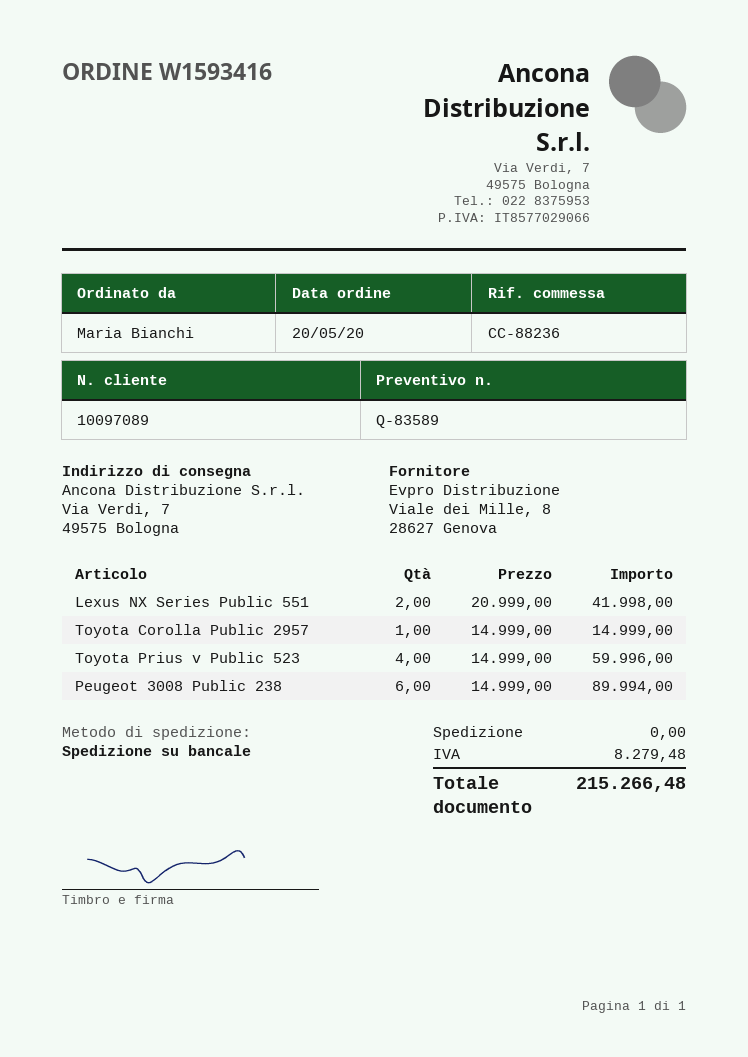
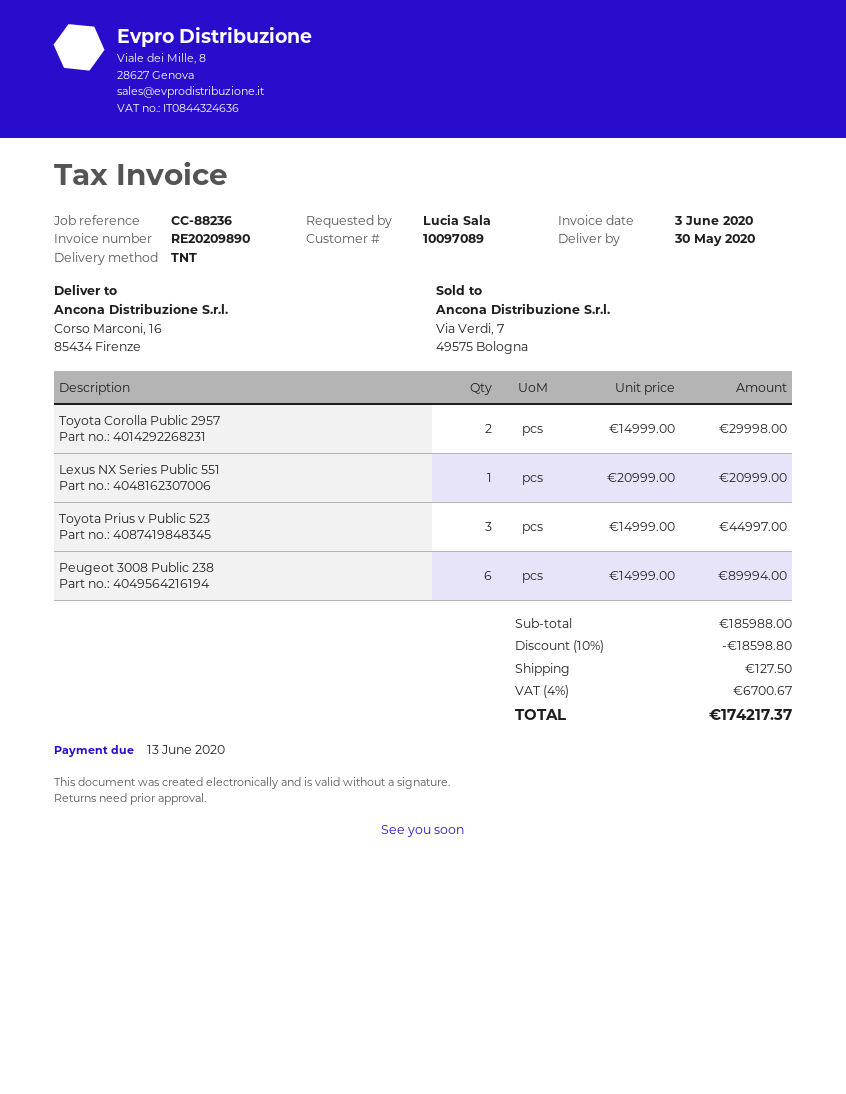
ordered by: Maria Bianchi -> Lucia Sala
shipping method: pallet freight -> TNT
ship to: Via Verdi, 7, 49575 Bologna -> Corso Marconi, 16, 85434 Firenze
Lexus NX Series Public 551: 2 x 20999.00 = 41998.00 -> 1 x 20999.00 = 20999.00
Toyota Corolla Public 2957: 1 x 14999.00 = 14999.00 -> 2 x 14999.00 = 29998.00
Toyota Prius v Public 523: 4 x 14999.00 = 59996.00 -> 3 x 14999.00 = 44997.00
discount: none -> 10% = 18598.80
shipping: 0.00 -> 127.50
tax: 8279.48 -> 6700.67
total: 215266.48 -> 174217.37

